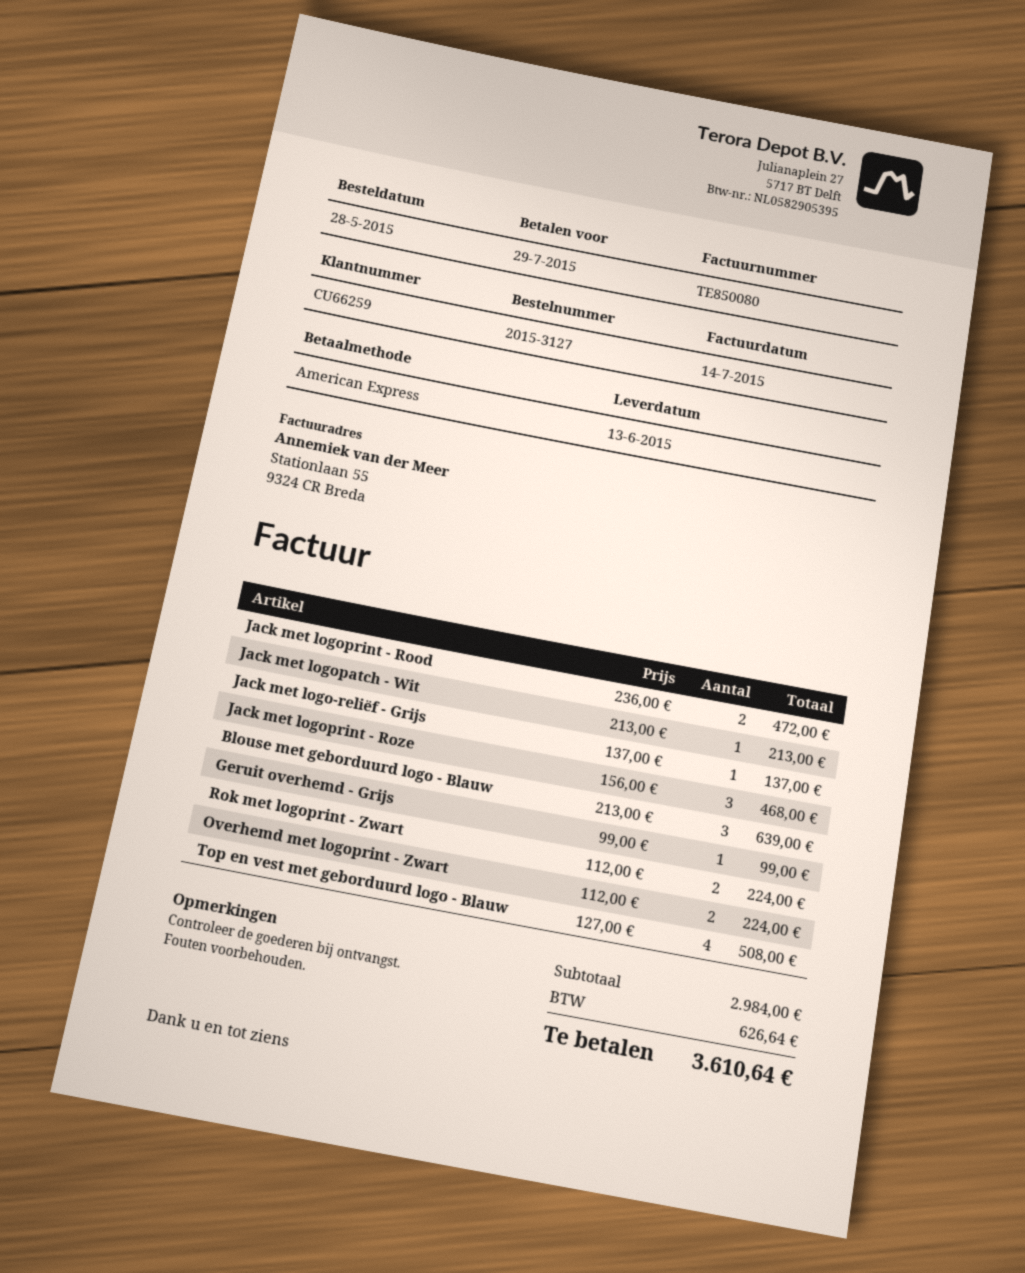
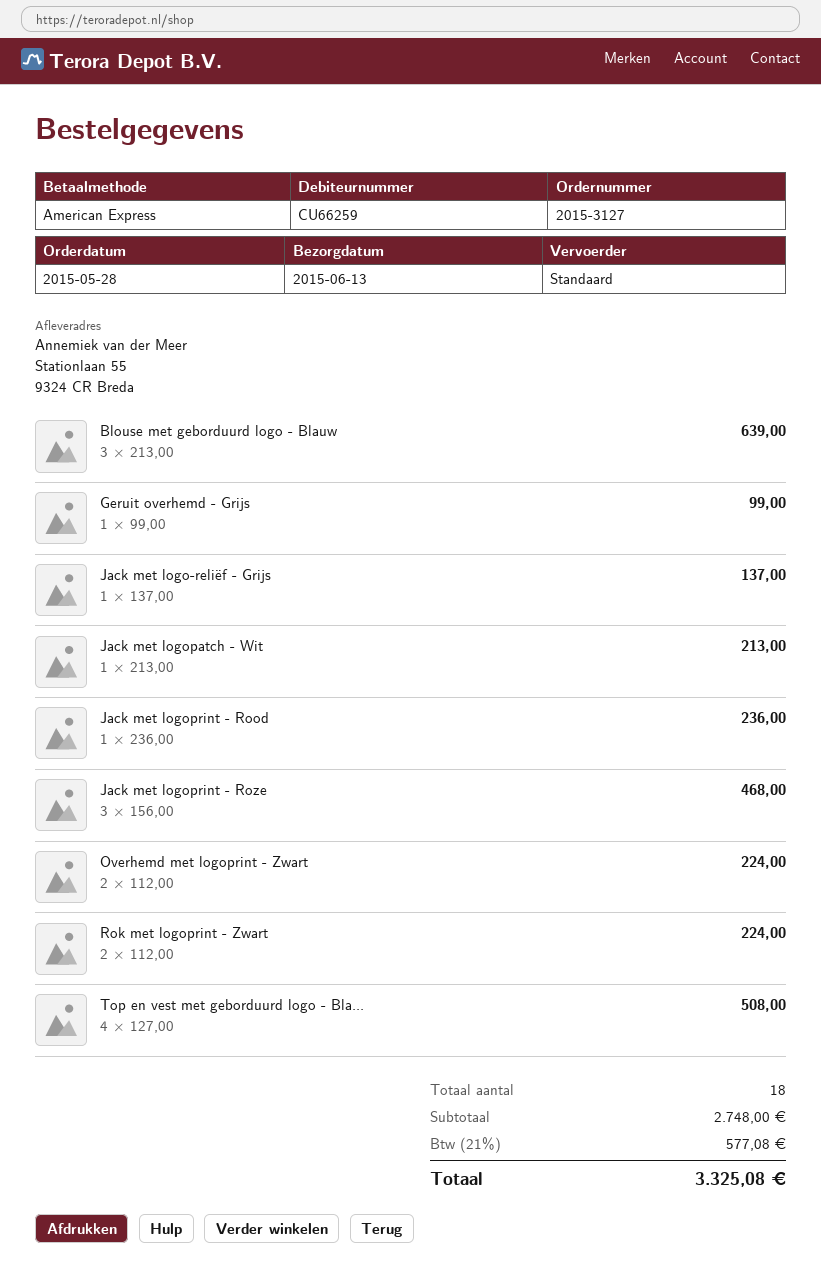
Jack met logoprint - Rood: 2 x 236.00 = 472.00 -> 1 x 236.00 = 236.00
subtotal: 2984.00 -> 2748.00
tax: 626.64 -> 577.08
total: 3610.64 -> 3325.08

